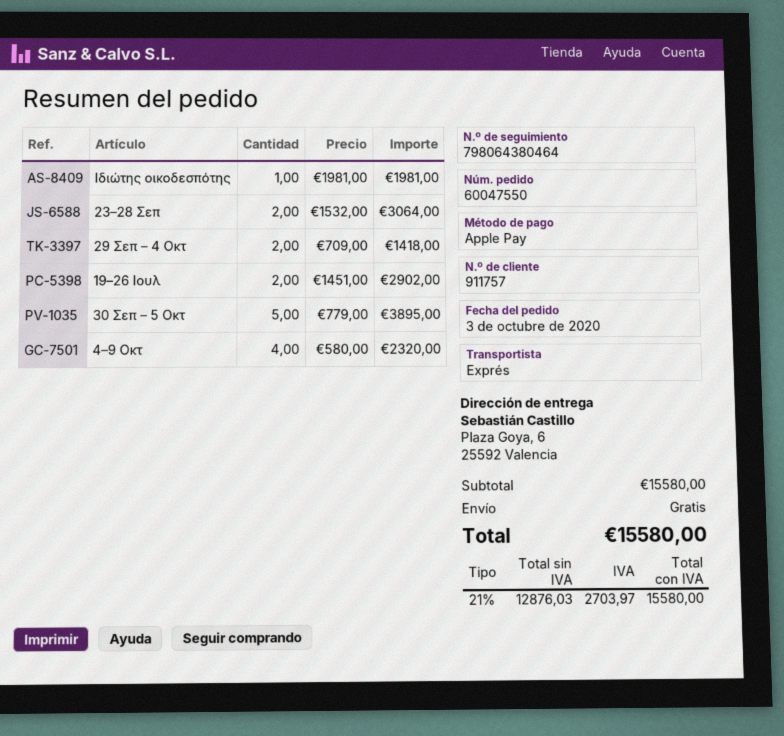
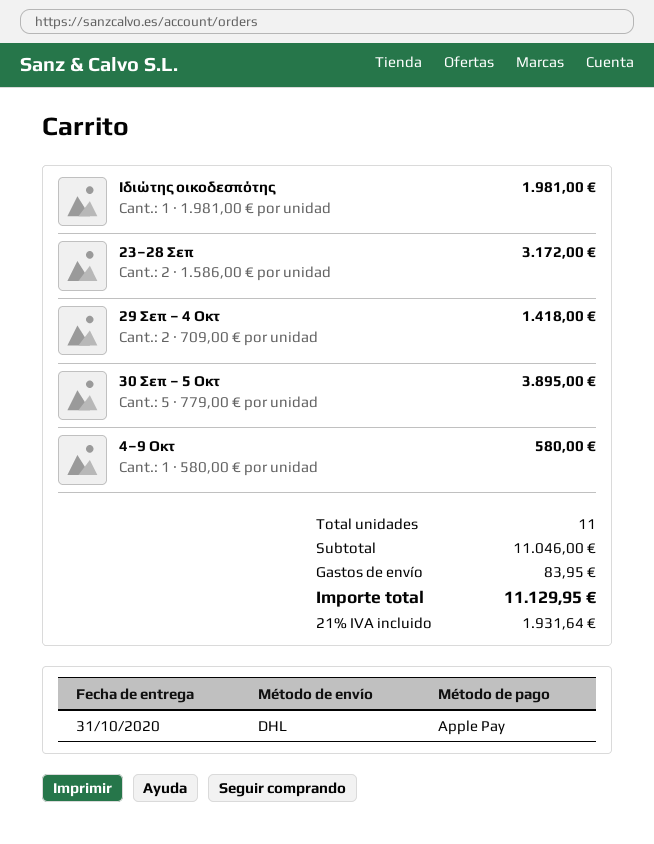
shipping method: express -> DHL
23–28 Σεπ: 2 x 1532.00 = 3064.00 -> 2 x 1586.00 = 3172.00
19–26 Ιουλ: 2 x 1451.00 = 2902.00 -> none
4–9 Οκτ: 4 x 580.00 = 2320.00 -> 1 x 580.00 = 580.00
subtotal: 15580.00 -> 11046.00
shipping: 0.00 -> 83.95
tax: 21% = 2703.97 -> 21% = 1931.64
total: 15580.00 -> 11129.95

